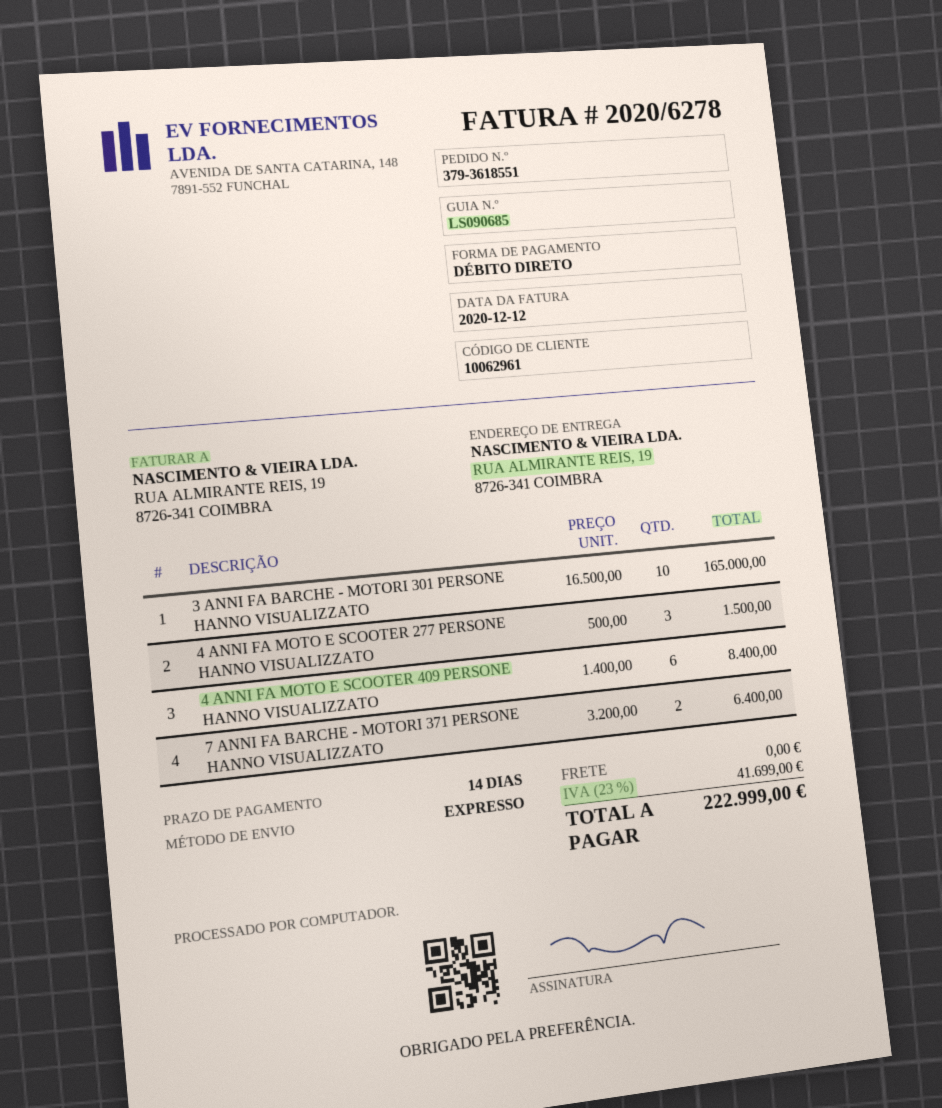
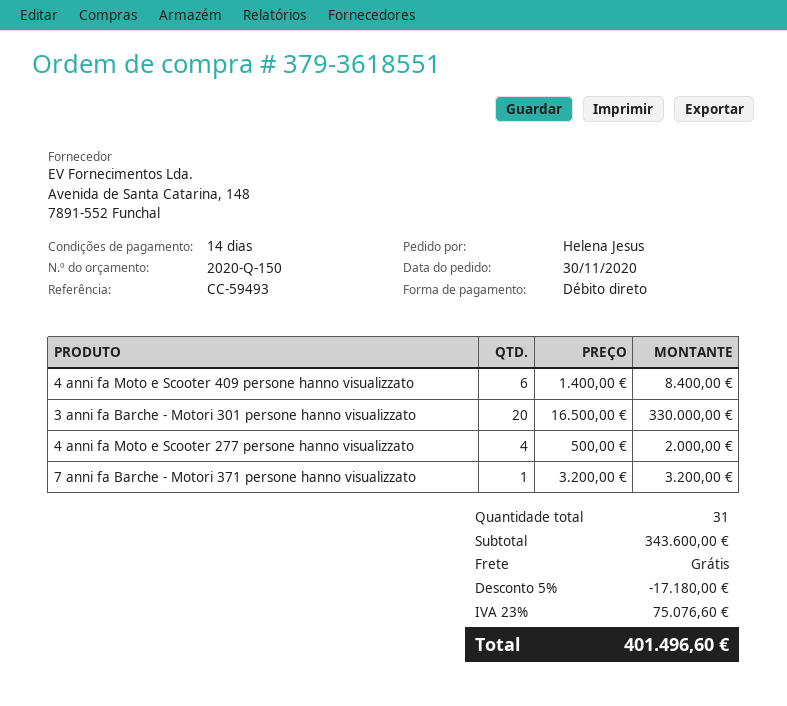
3 ANNI FA BARCHE - MOTORI 301 PERSONE HANNO VISUALIZZATO: 10 x 16500.00 = 165000.00 -> 20 x 16500.00 = 330000.00
4 ANNI FA MOTO E SCOOTER 277 PERSONE HANNO VISUALIZZATO: 3 x 500.00 = 1500.00 -> 4 x 500.00 = 2000.00
7 ANNI FA BARCHE - MOTORI 371 PERSONE HANNO VISUALIZZATO: 2 x 3200.00 = 6400.00 -> 1 x 3200.00 = 3200.00
discount: none -> 5% = 17180.00
tax: 23% = 41699.00 -> 23% = 75076.60
total: 222999.00 -> 401496.60

